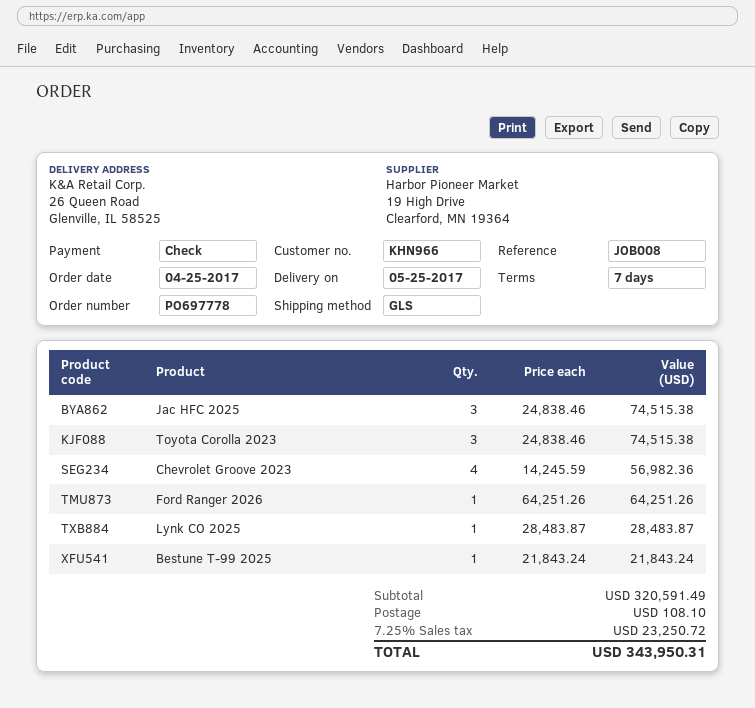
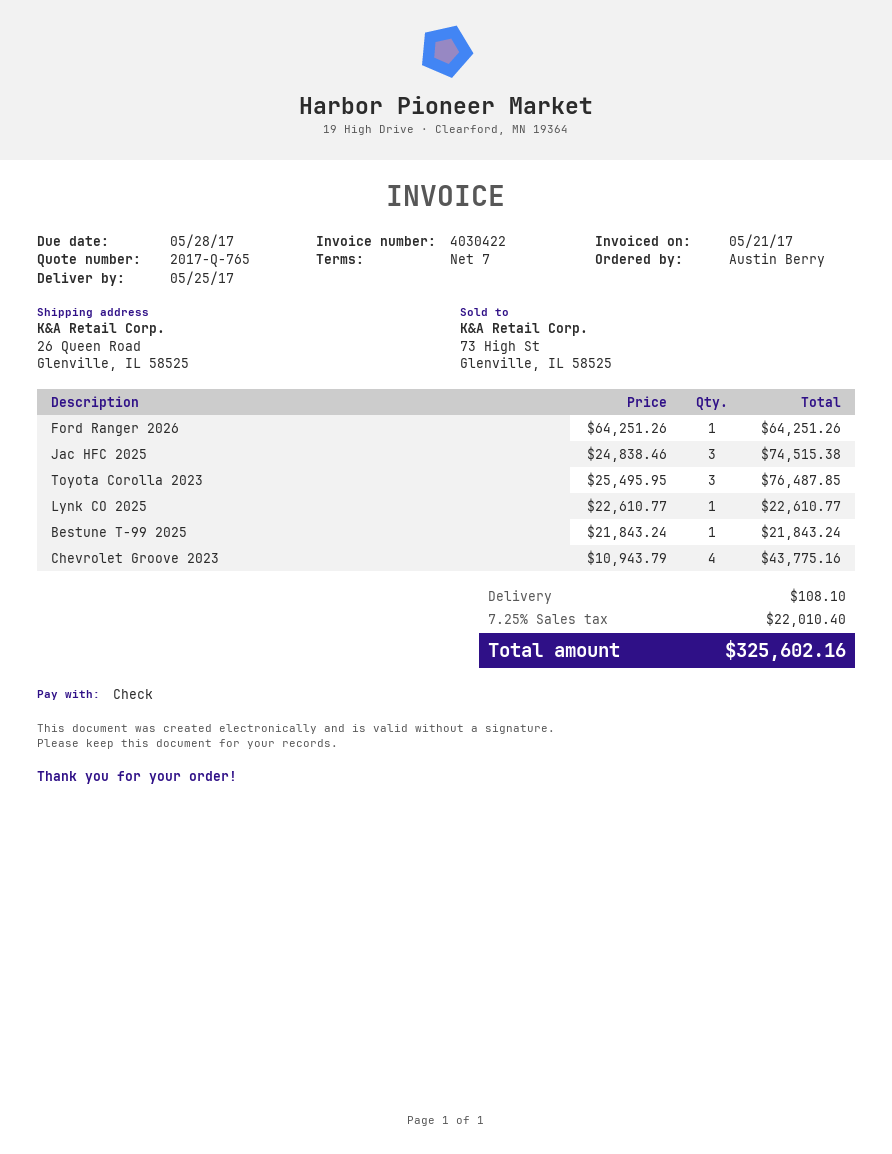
Toyota Corolla 2023: 3 x 24838.46 = 74515.38 -> 3 x 25495.95 = 76487.85
Chevrolet Groove 2023: 4 x 14245.59 = 56982.36 -> 4 x 10943.79 = 43775.16
Lynk CO 2025: 1 x 28483.87 = 28483.87 -> 1 x 22610.77 = 22610.77
tax: 7.25% = 23250.72 -> 7.25% = 22010.40
total: 343950.31 -> 325602.16

